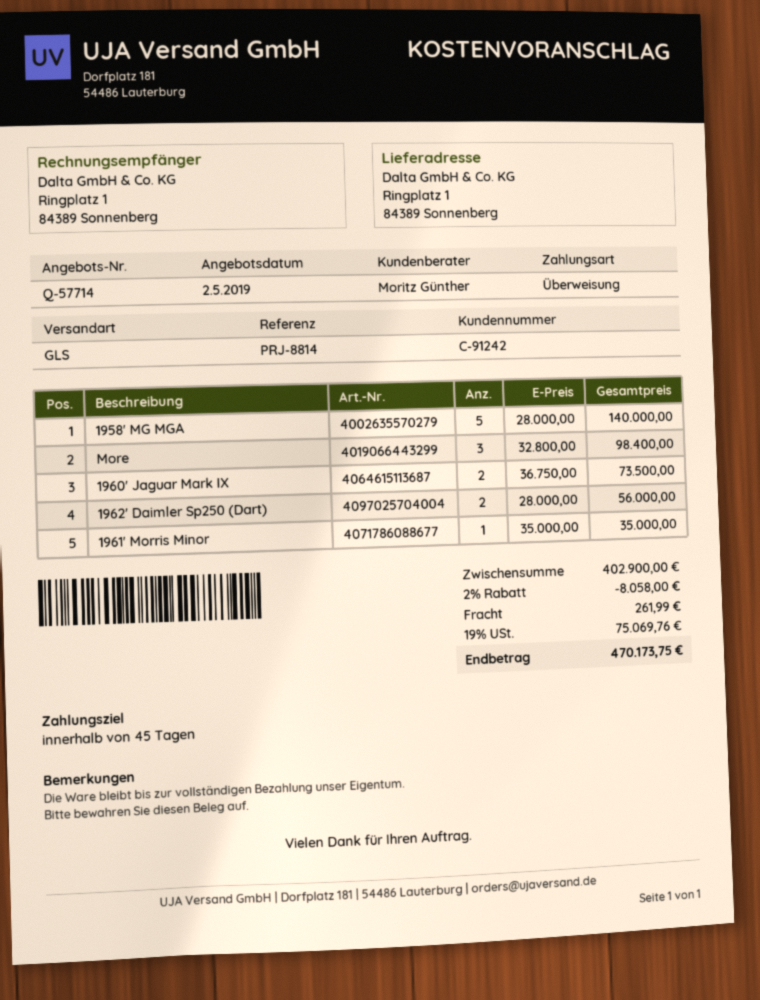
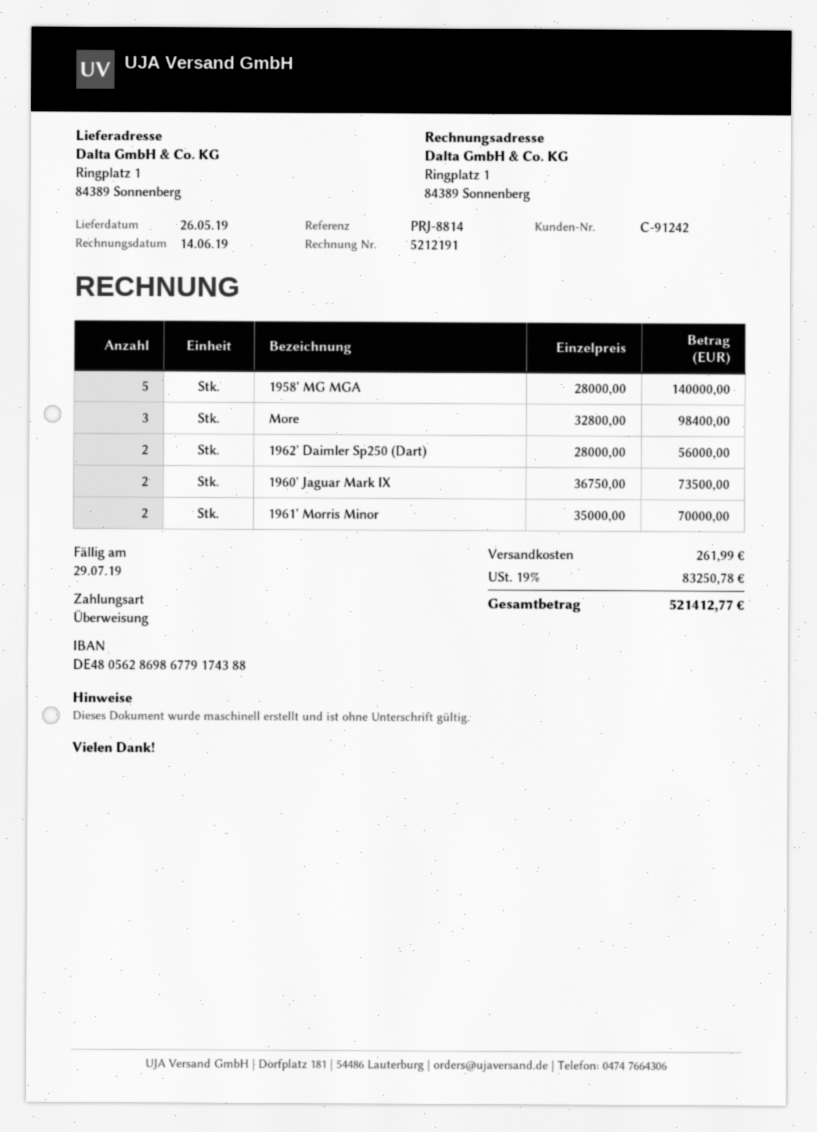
1961' Morris Minor: 1 x 35000.00 = 35000.00 -> 2 x 35000.00 = 70000.00
discount: 2% = 8058.00 -> none
tax: 19% = 75069.76 -> 19% = 83250.78
total: 470173.75 -> 521412.77

